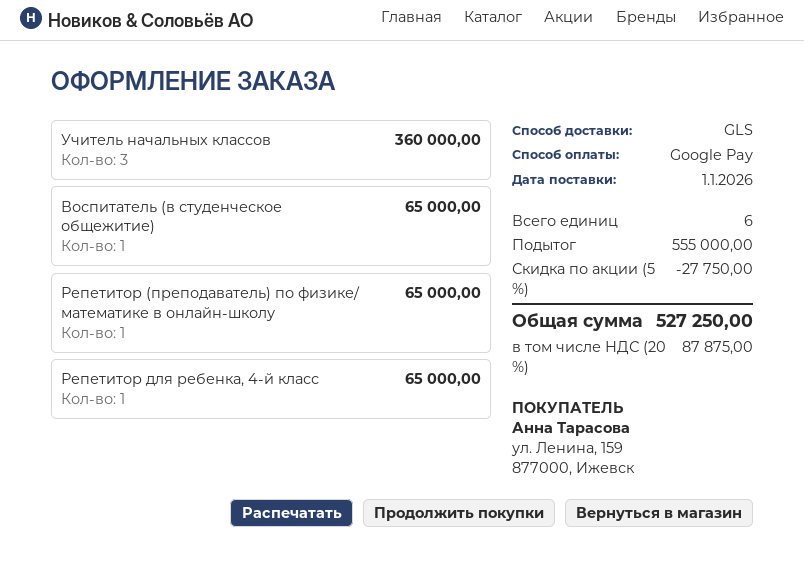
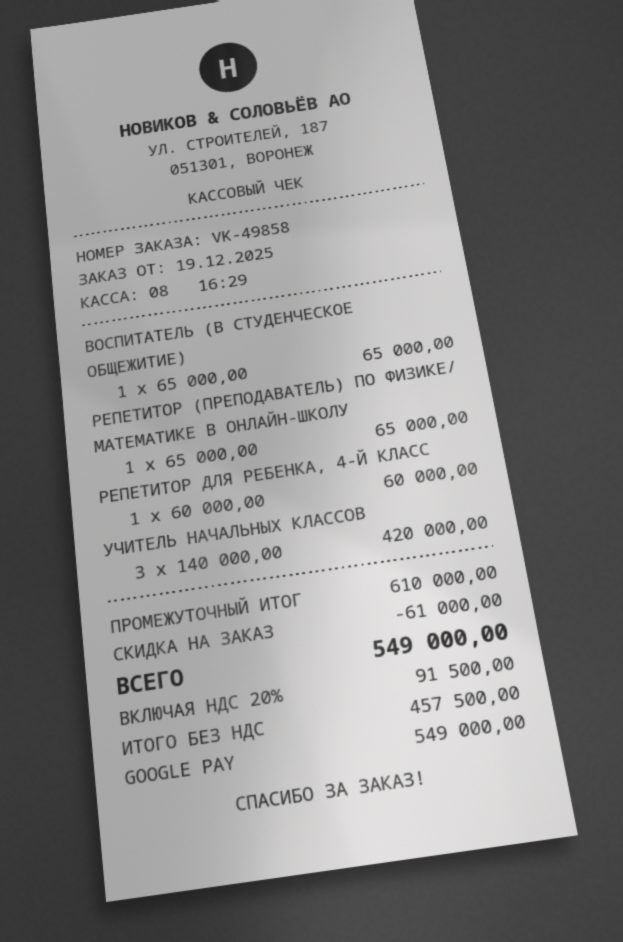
Учитель начальных классов: 3 for 360000.00 -> 3 for 420000.00
Репетитор для ребенка, 4-й класс: 1 for 65000.00 -> 1 for 60000.00
subtotal: 555000.00 -> 610000.00
discount: 27750.00 -> 61000.00
tax: 20% = 87875.00 -> 20% = 91500.00
total: 527250.00 -> 549000.00

